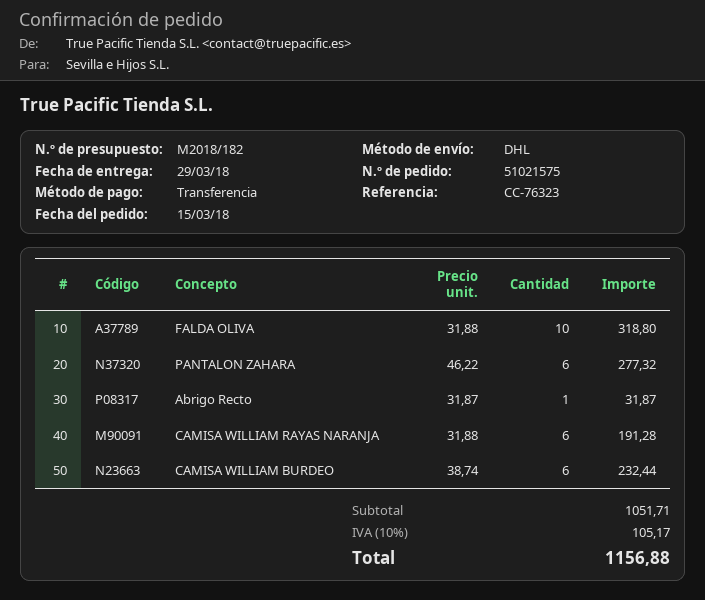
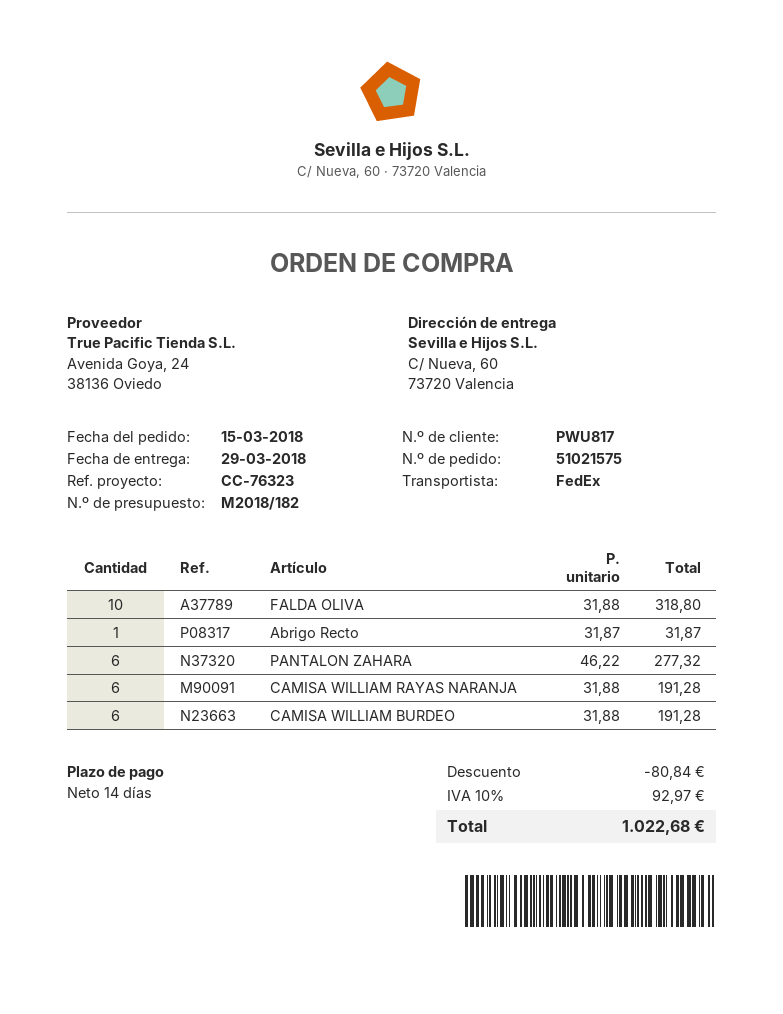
shipping method: DHL -> FedEx
CAMISA WILLIAM BURDEO: 6 x 38.74 = 232.44 -> 6 x 31.88 = 191.28
discount: none -> 80.84
tax: 10% = 105.17 -> 10% = 92.97
total: 1156.88 -> 1022.68

